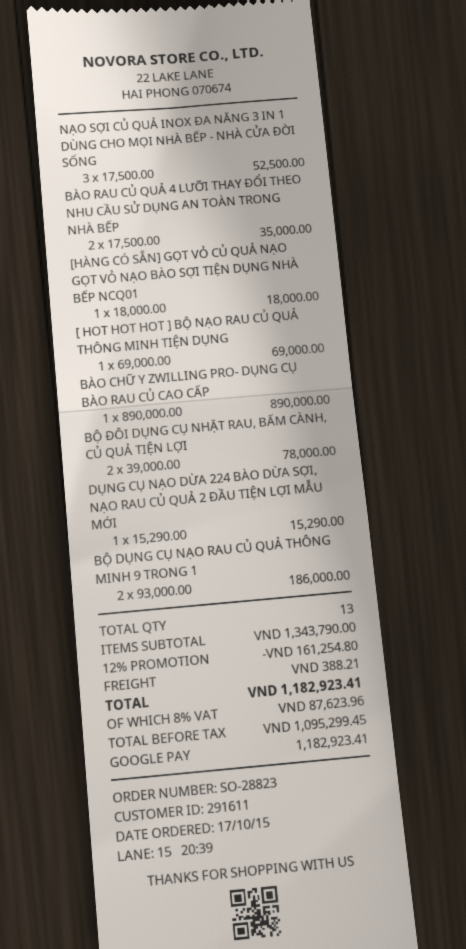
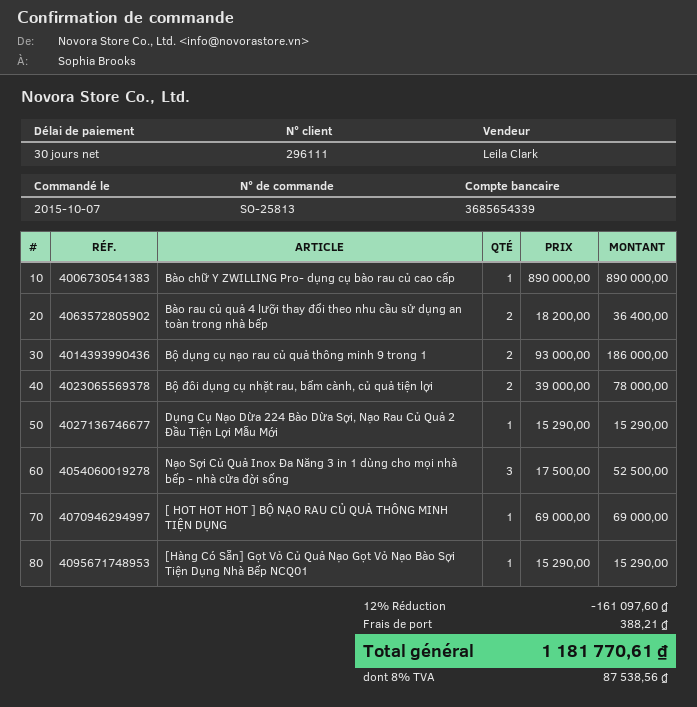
order number: SO-28823 -> SO-25813
order date: 2015-10-17 -> 2015-10-07
customer number: 291611 -> 296111
BÀO RAU CỦ QUẢ 4 LƯỠI THAY ĐỔI THEO NHU CẦU SỬ DỤNG AN TOÀN TRONG NHÀ BẾP: 2 x 17500.00 = 35000.00 -> 2 x 18200.00 = 36400.00
[HÀNG CÓ SẴN] GỌT VỎ CỦ QUẢ NẠO GỌT VỎ NẠO BÀO SỢI TIỆN DỤNG NHÀ BẾP NCQ01: 1 x 18000.00 = 18000.00 -> 1 x 15290.00 = 15290.00
discount: 12% = 161254.80 -> 12% = 161097.60
tax: 8% = 87623.96 -> 8% = 87538.56
total: 1182923.41 -> 1181770.61

